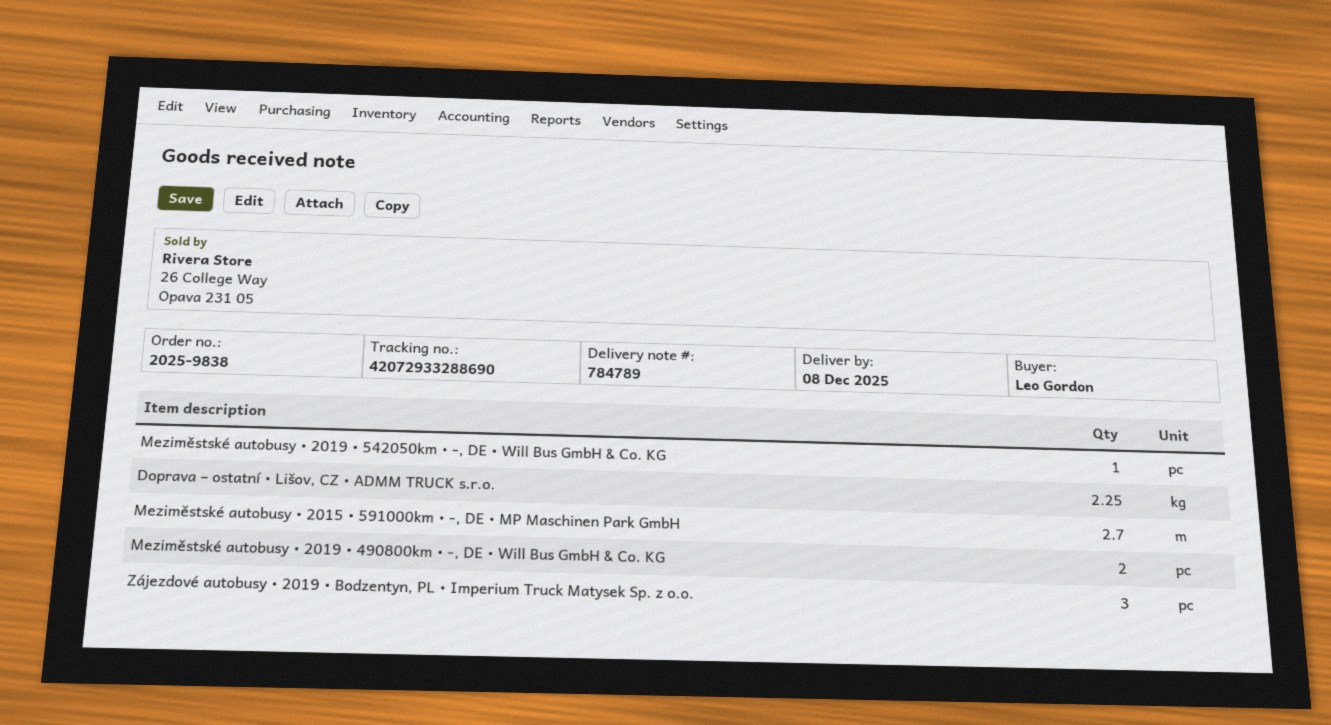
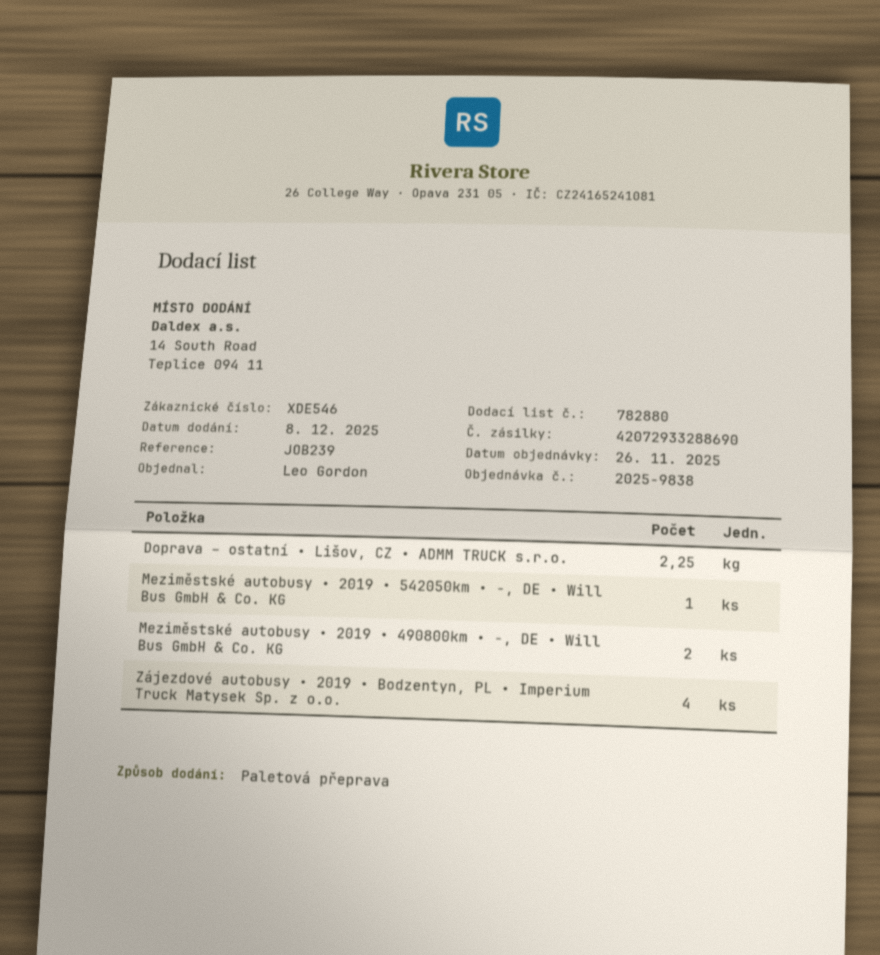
delivery note number: 784789 -> 782880
Meziměstské autobusy • 2015 • 591000km • -, DE • MP Maschinen Park GmbH: 2.7 -> none
Zájezdové autobusy • 2019 • Bodzentyn, PL • Imperium Truck Matysek Sp. z o.o.: 3 -> 4

